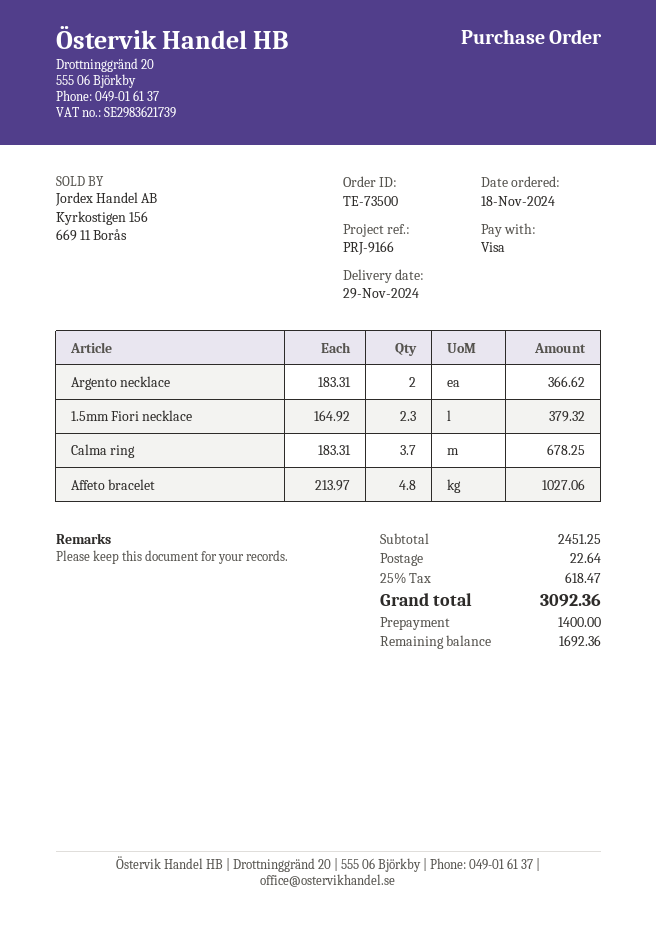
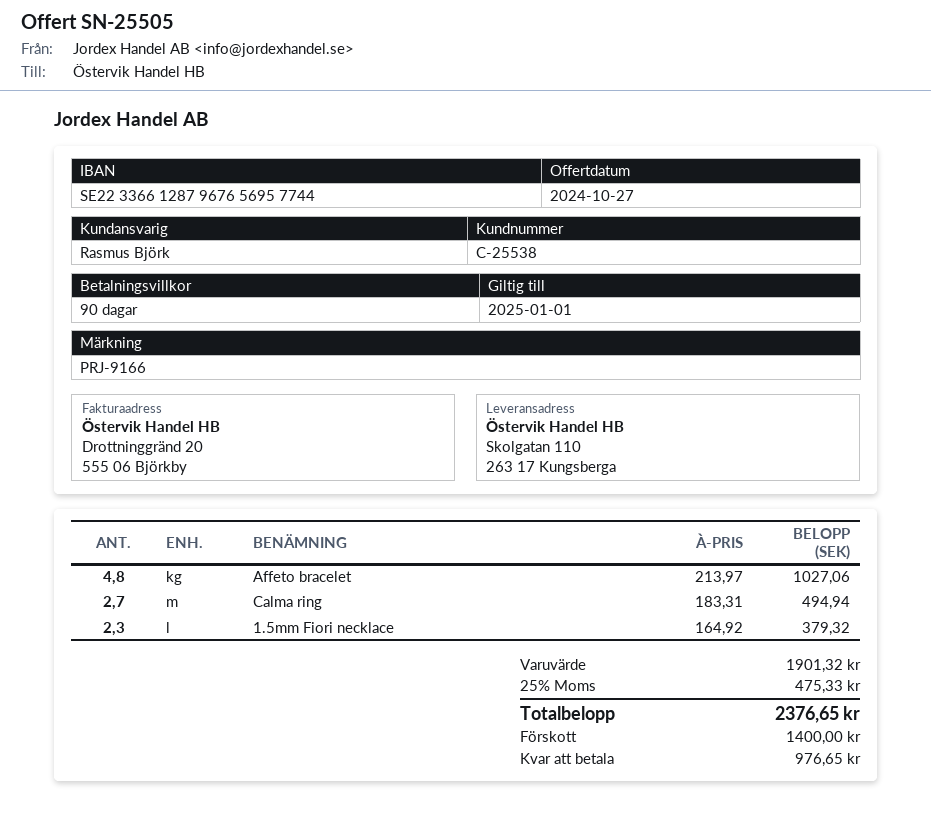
Argento necklace: 2 x 183.31 = 366.62 -> none
Calma ring: 3.7 x 183.31 = 678.25 -> 2.7 x 183.31 = 494.94
subtotal: 2451.25 -> 1901.32
shipping: 22.64 -> none
tax: 25% = 618.47 -> 25% = 475.33
total: 3092.36 -> 2376.65
balance: 1692.36 -> 976.65

